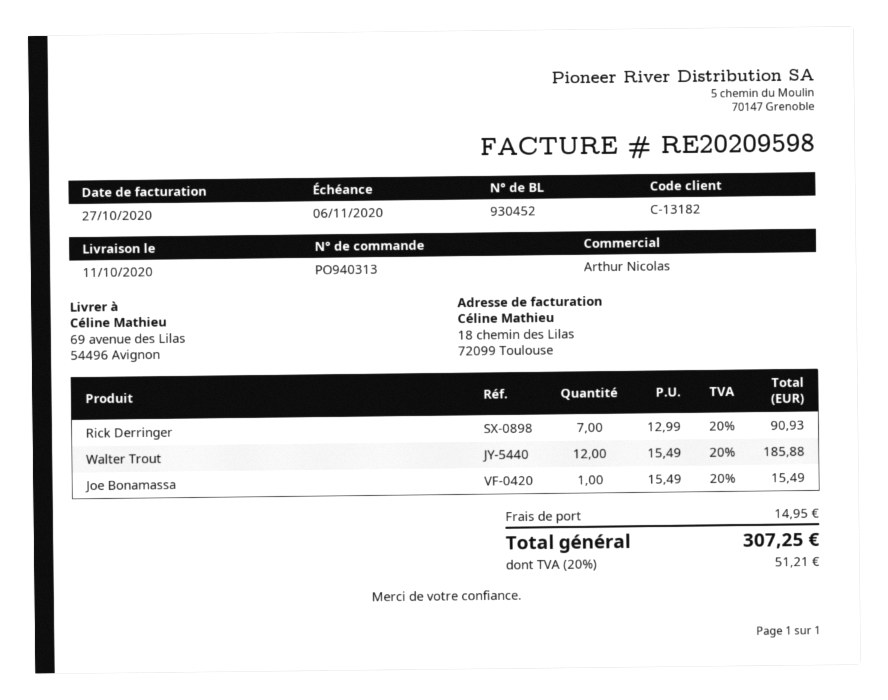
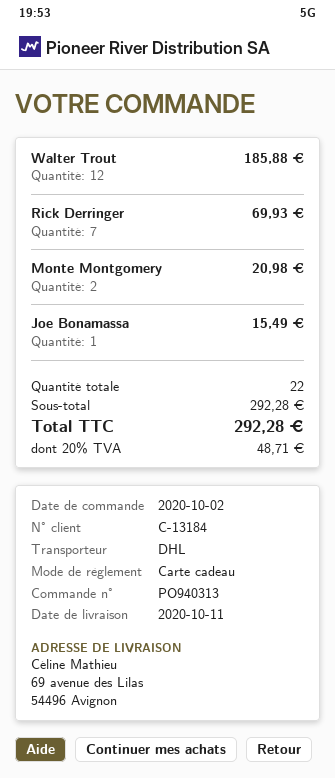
customer number: C-13182 -> C-13184
Rick Derringer: 7 for 90.93 -> 7 for 69.93
Monte Montgomery: none -> 2 for 20.98
shipping: 14.95 -> none
tax: 20% = 51.21 -> 20% = 48.71
total: 307.25 -> 292.28

